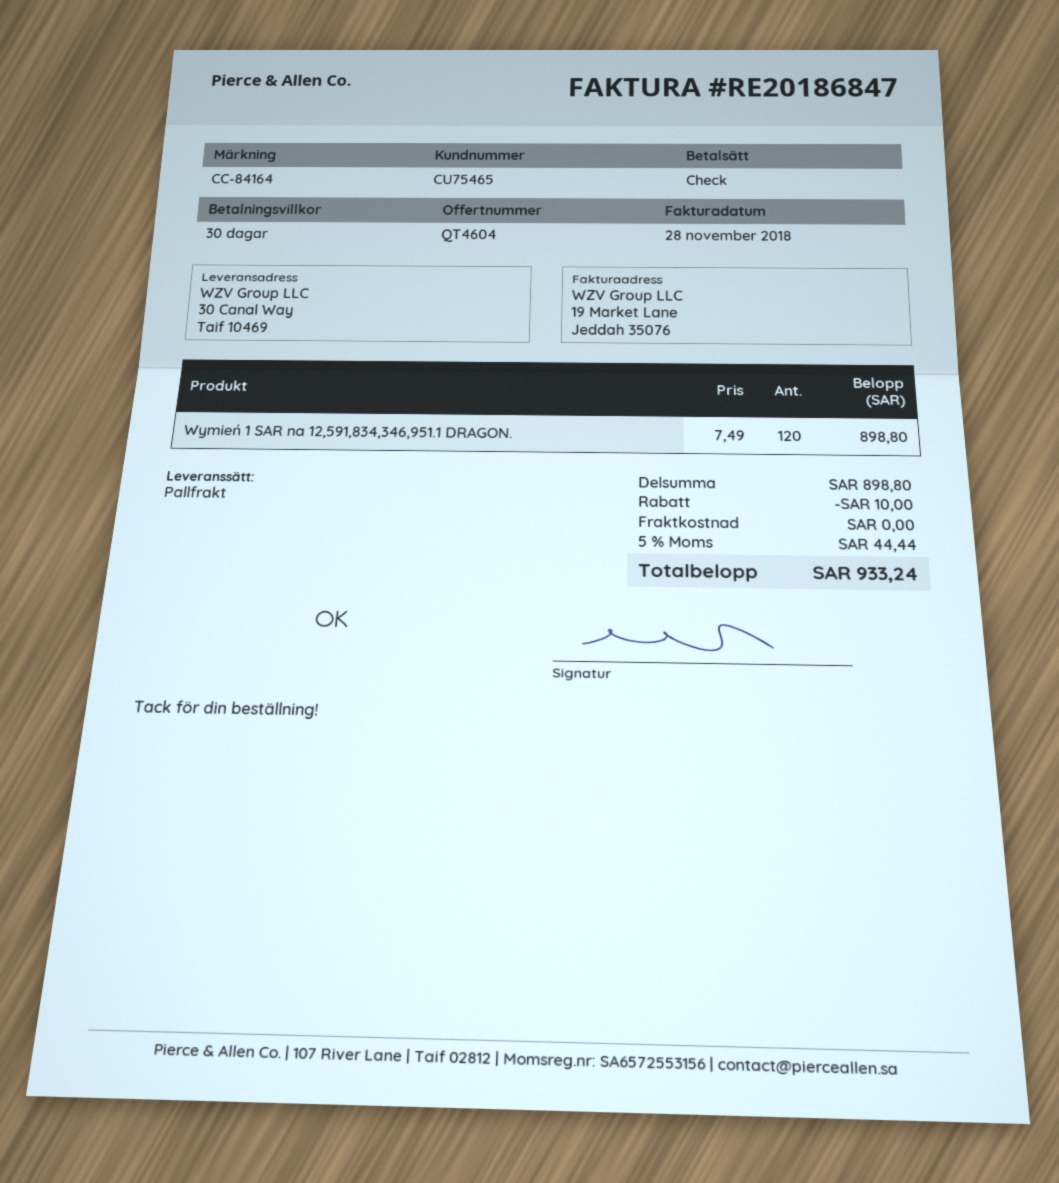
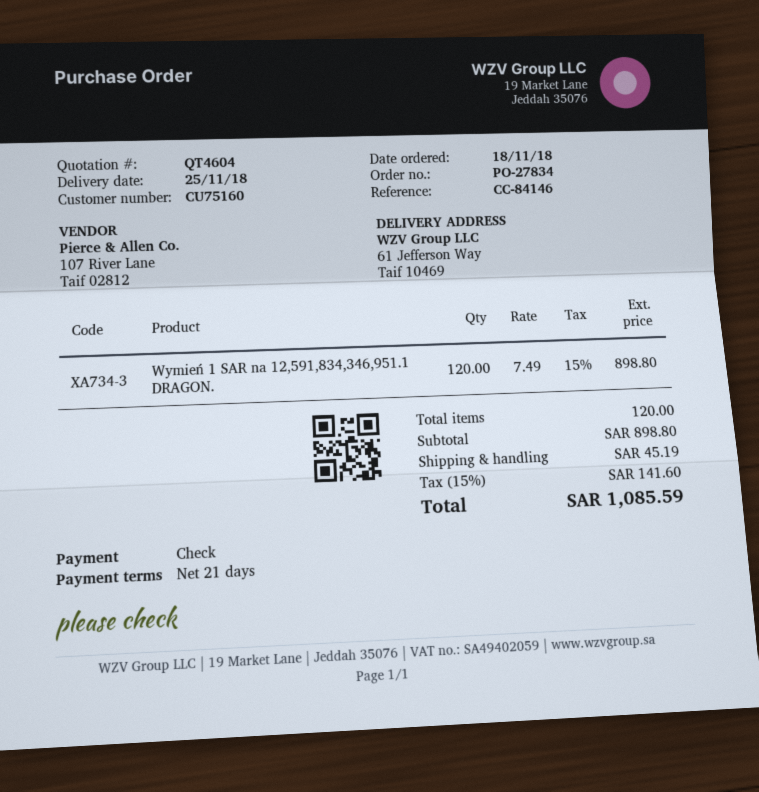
payment terms: 30 days -> 21 days
customer number: CU75465 -> CU75160
reference: CC-84164 -> CC-84146
ship to: 30 Canal Way, Taif 10469 -> 61 Jefferson Way, Taif 10469
discount: 10.00 -> none
shipping: 0.00 -> 45.19
tax: 5% = 44.44 -> 15% = 141.60
total: 933.24 -> 1085.59

